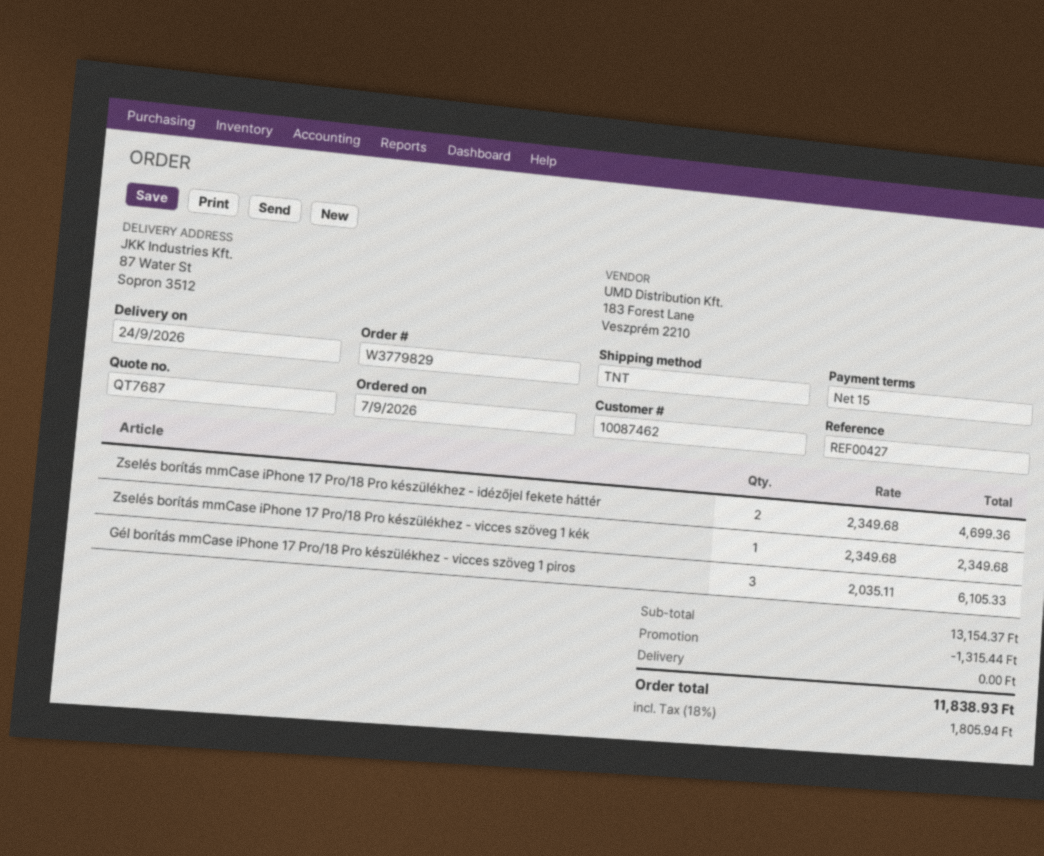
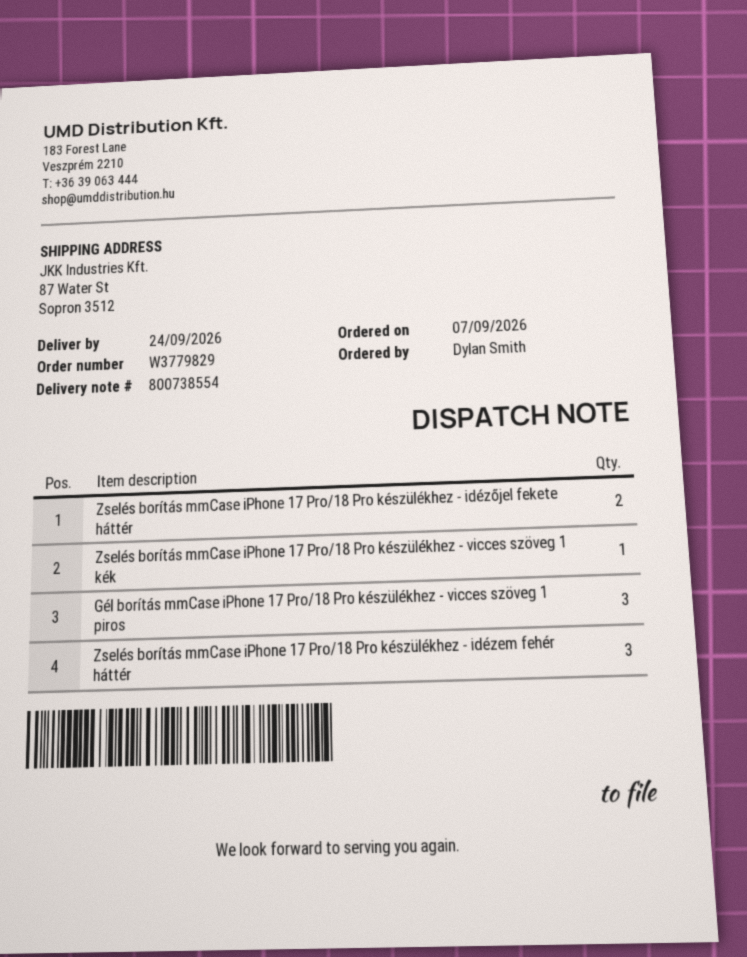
Zselés borítás mmCase iPhone 17 Pro/18 Pro készülékhez - idézem fehér háttér: none -> 3

